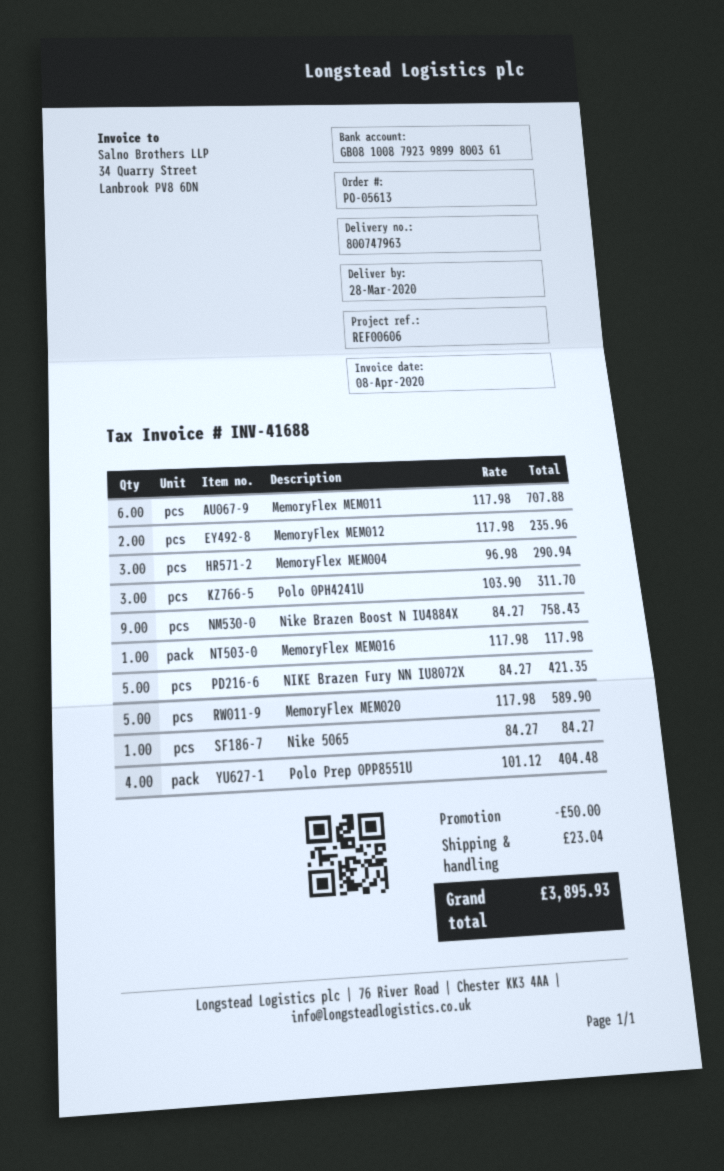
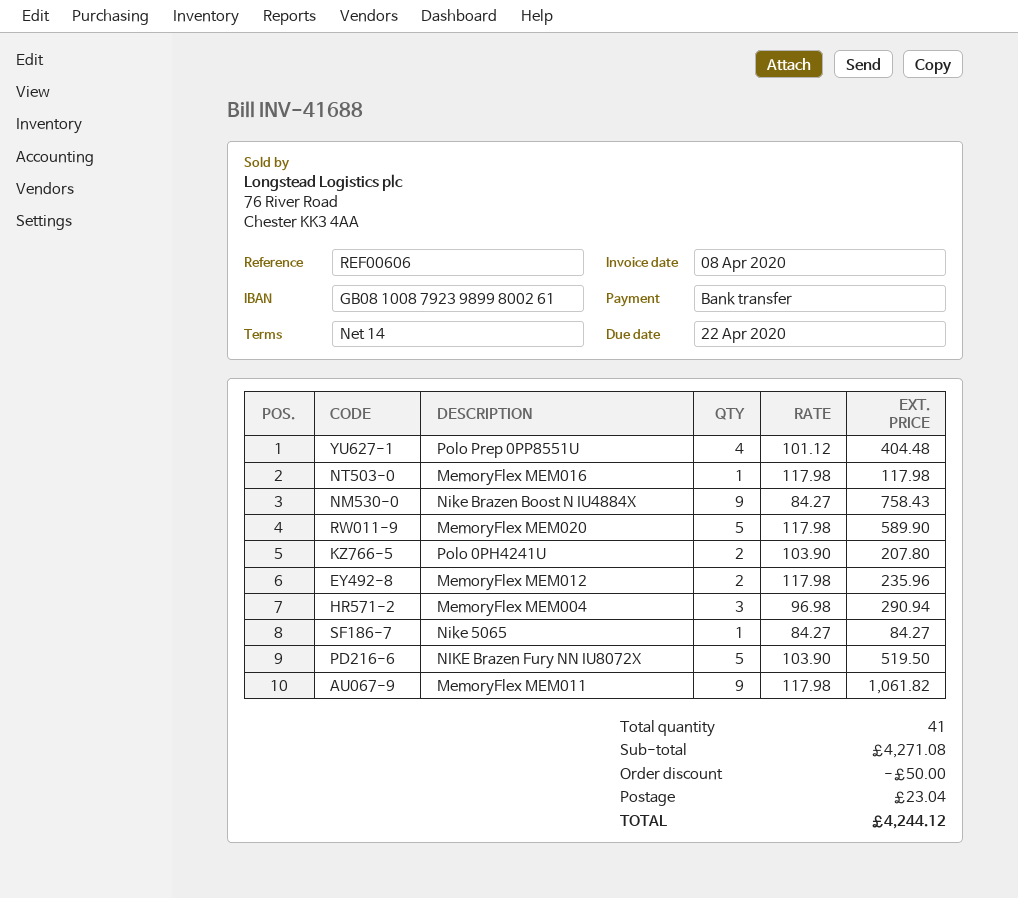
bank account: GB08100879239899800361 -> GB08100879239899800261
MemoryFlex MEM011: 6 x 117.98 = 707.88 -> 9 x 117.98 = 1061.82
Polo 0PH4241U: 3 x 103.90 = 311.70 -> 2 x 103.90 = 207.80
NIKE Brazen Fury NN IU8072X: 5 x 84.27 = 421.35 -> 5 x 103.90 = 519.50
total: 3895.93 -> 4244.12

